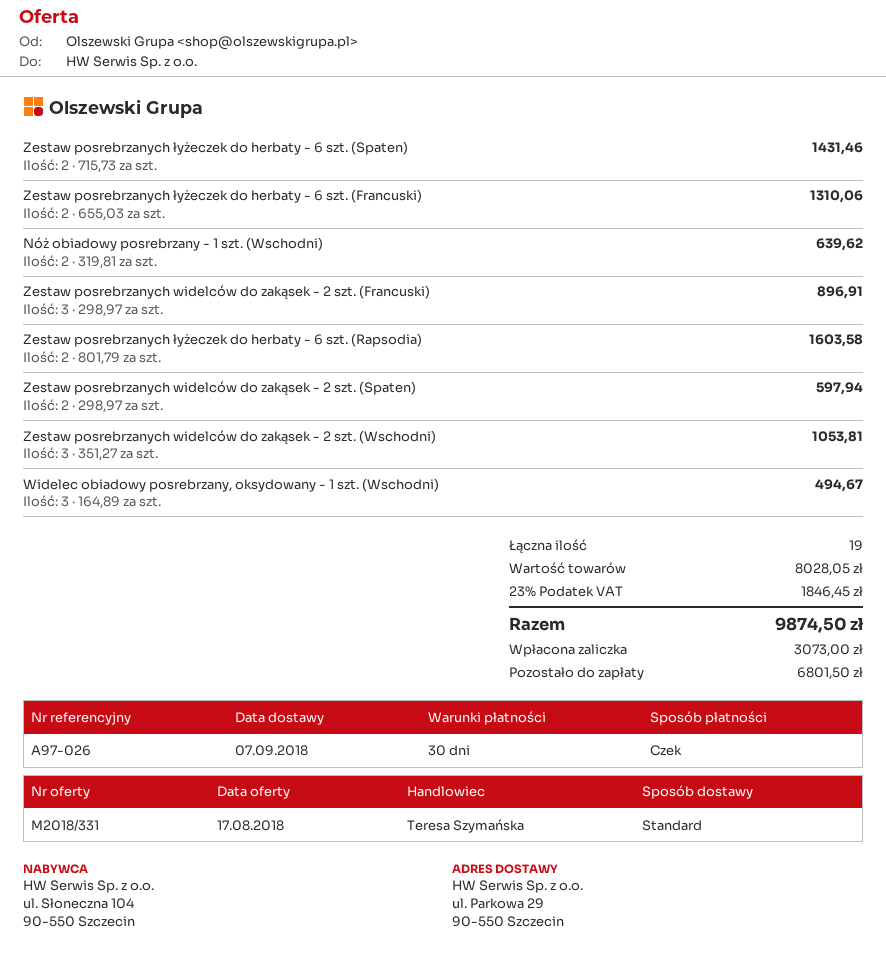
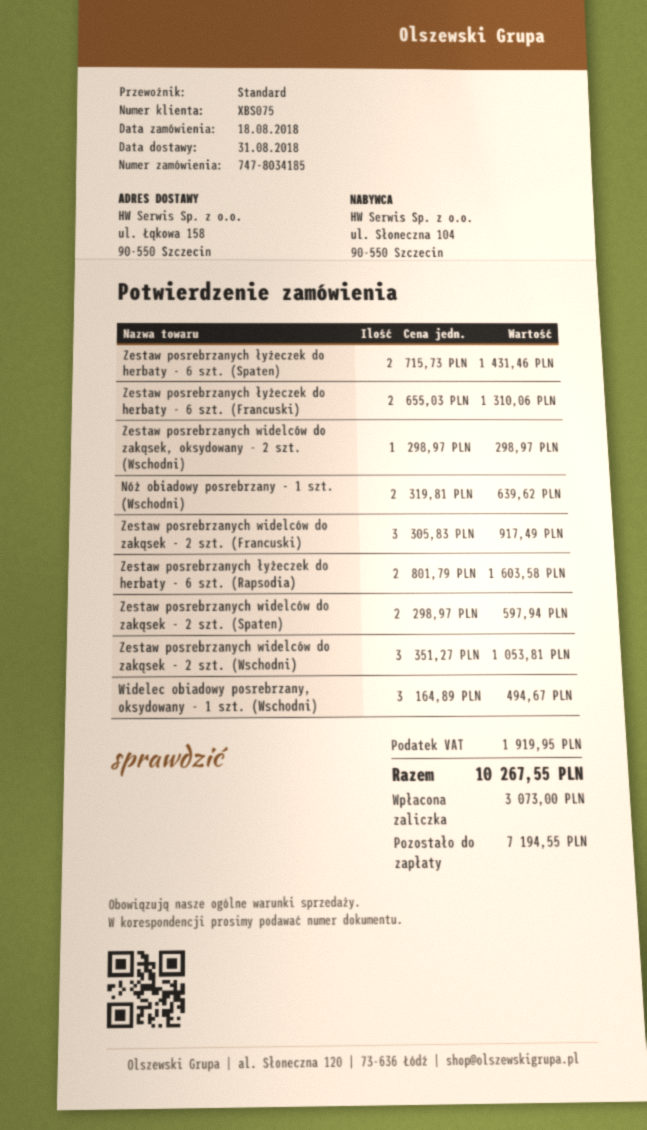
delivery date: 2018-09-07 -> 2018-08-31
ship to: ul. Parkowa 29, 90-550 Szczecin -> ul. Łąkowa 158, 90-550 Szczecin
Zestaw posrebrzanych widelców do zakąsek - 2 szt. (Francuski): 3 x 298.97 = 896.91 -> 3 x 305.83 = 917.49
Zestaw posrebrzanych widelców do zakąsek, oksydowany - 2 szt. (Wschodni): none -> 1 x 298.97 = 298.97
tax: 1846.45 -> 1919.95
total: 9874.50 -> 10267.55
balance: 6801.50 -> 7194.55

